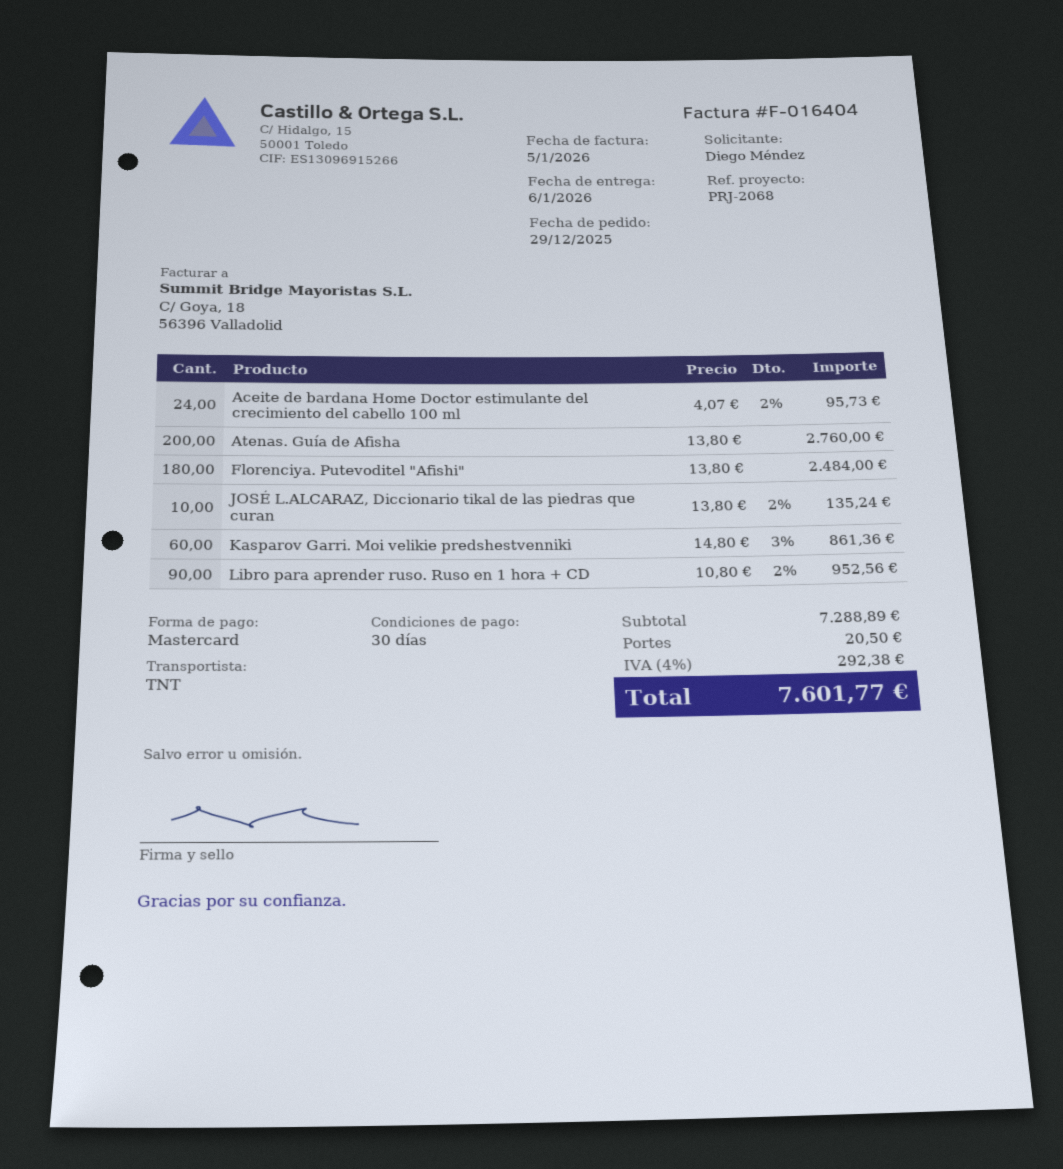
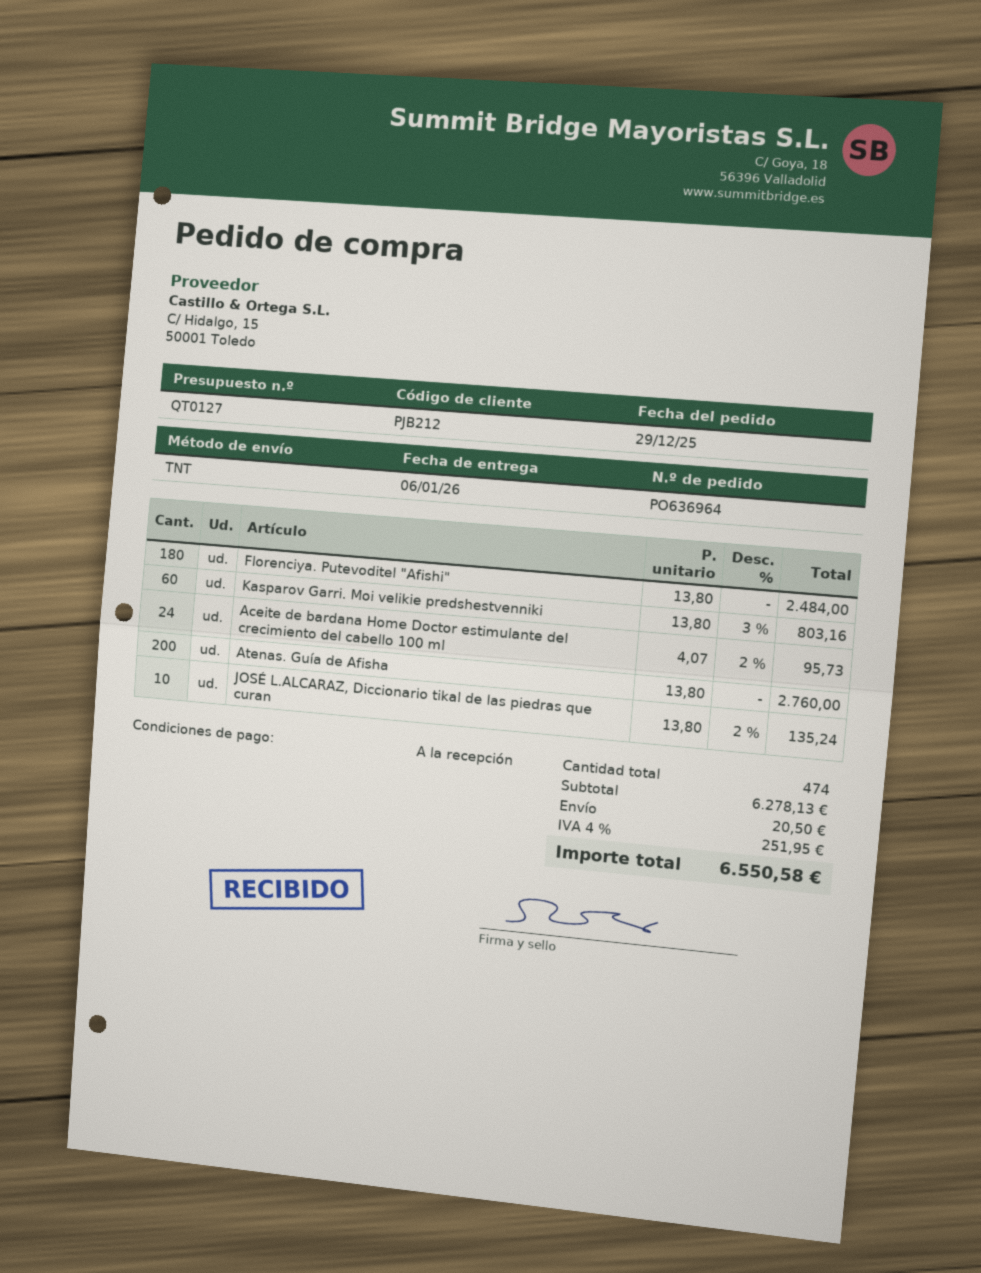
payment terms: 30 days -> on receipt
Kasparov Garri. Moi velikie predshestvenniki: 60 x 14.80 - 3% = 861.36 -> 60 x 13.80 - 3% = 803.16
Libro para aprender ruso. Ruso en 1 hora + CD: 90 x 10.80 - 2% = 952.56 -> none
subtotal: 7288.89 -> 6278.13
tax: 4% = 292.38 -> 4% = 251.95
total: 7601.77 -> 6550.58

